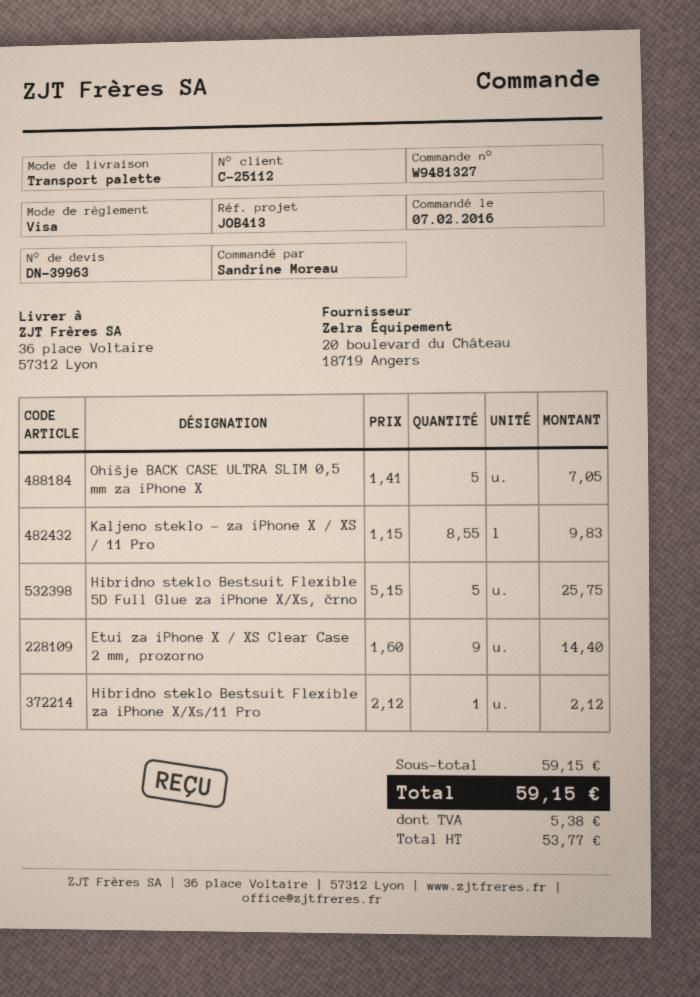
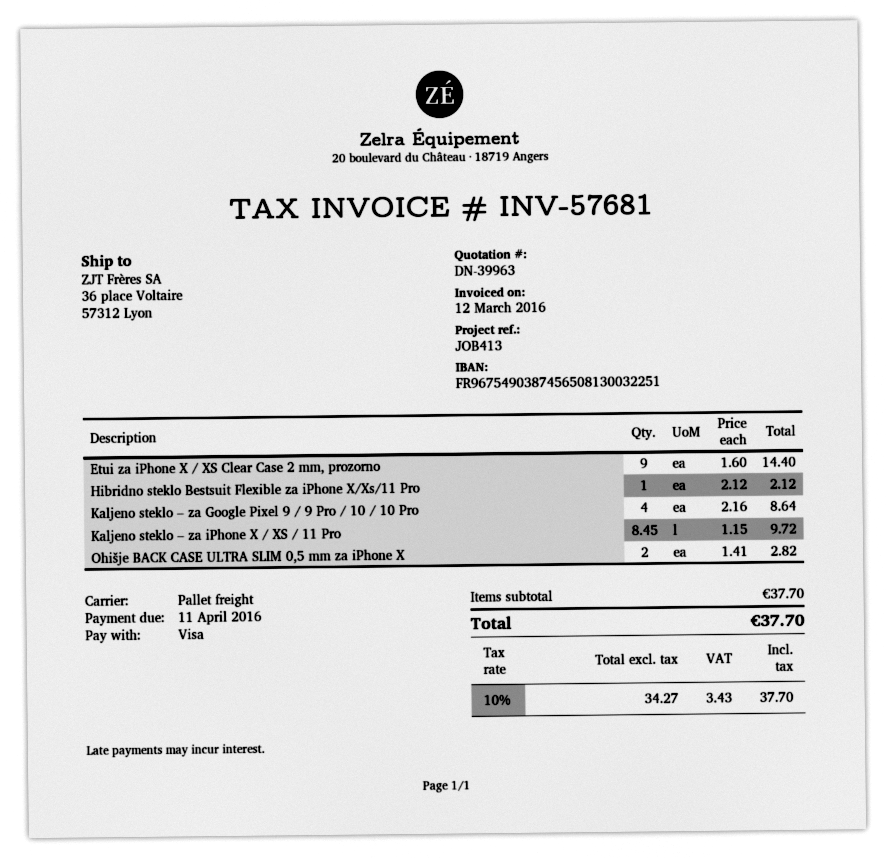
Ohišje BACK CASE ULTRA SLIM 0,5 mm za iPhone X: 5 x 1.41 = 7.05 -> 2 x 1.41 = 2.82
Kaljeno steklo – za iPhone X / XS / 11 Pro: 8.55 x 1.15 = 9.83 -> 8.45 x 1.15 = 9.72
Hibridno steklo Bestsuit Flexible 5D Full Glue za iPhone X/Xs, črno: 5 x 5.15 = 25.75 -> none
Kaljeno steklo – za Google Pixel 9 / 9 Pro / 10 / 10 Pro: none -> 4 x 2.16 = 8.64
subtotal: 59.15 -> 37.70
net: 53.77 -> 34.27
tax: 5.38 -> 3.43
total: 59.15 -> 37.70

